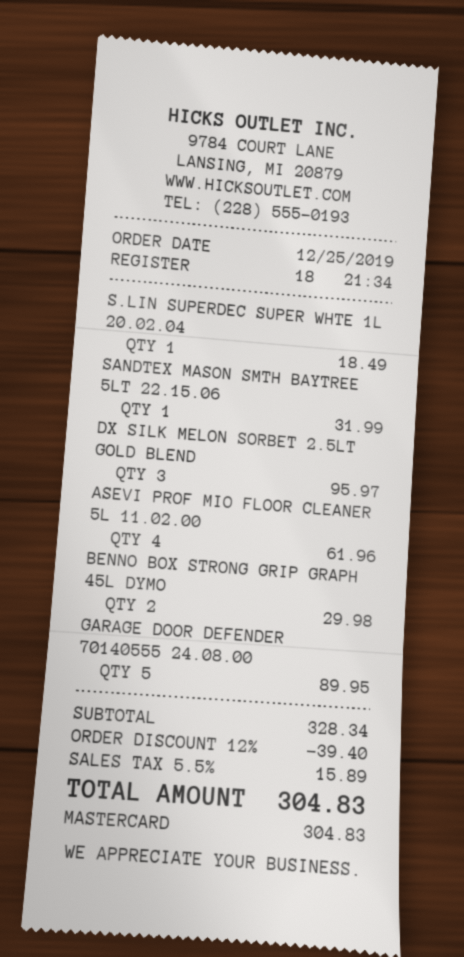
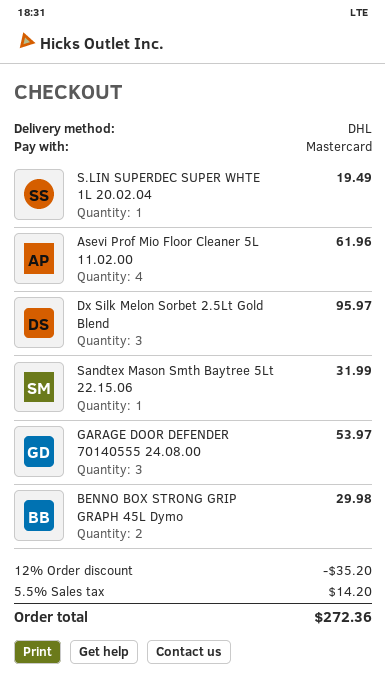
S.LIN SUPERDEC SUPER WHTE 1L 20.02.04: 1 for 18.49 -> 1 for 19.49
GARAGE DOOR DEFENDER 70140555 24.08.00: 5 for 89.95 -> 3 for 53.97
discount: 12% = 39.40 -> 12% = 35.20
tax: 5.5% = 15.89 -> 5.5% = 14.20
total: 304.83 -> 272.36

